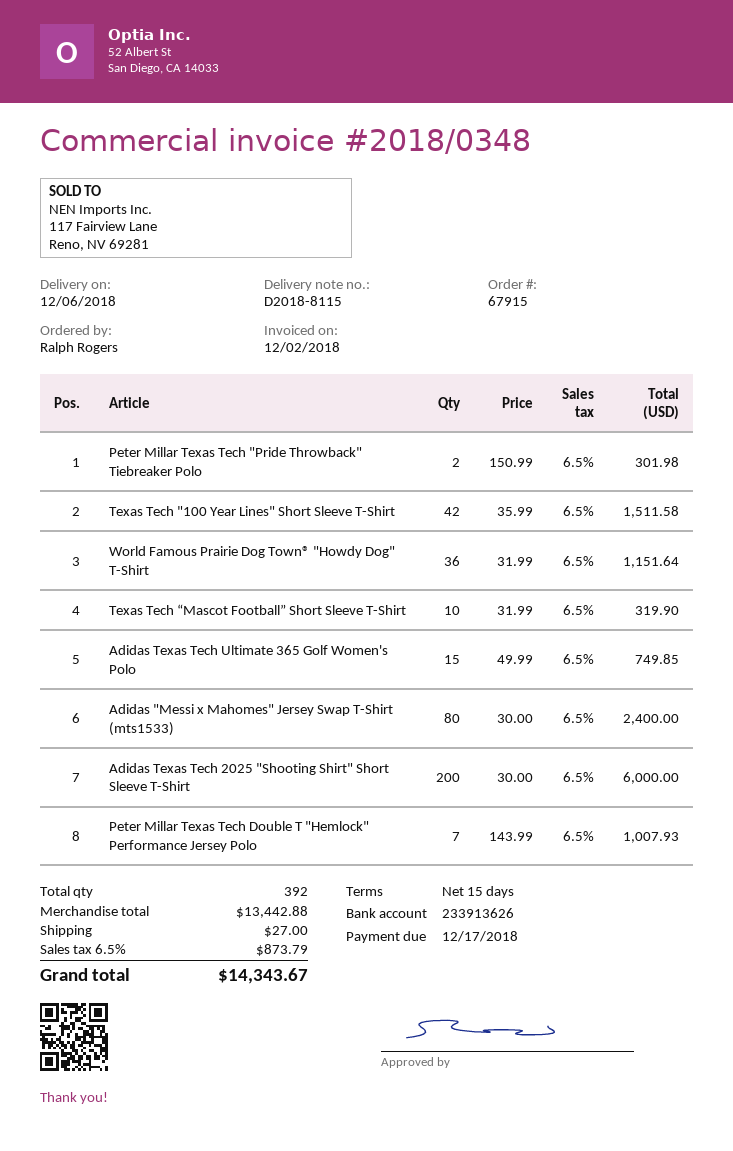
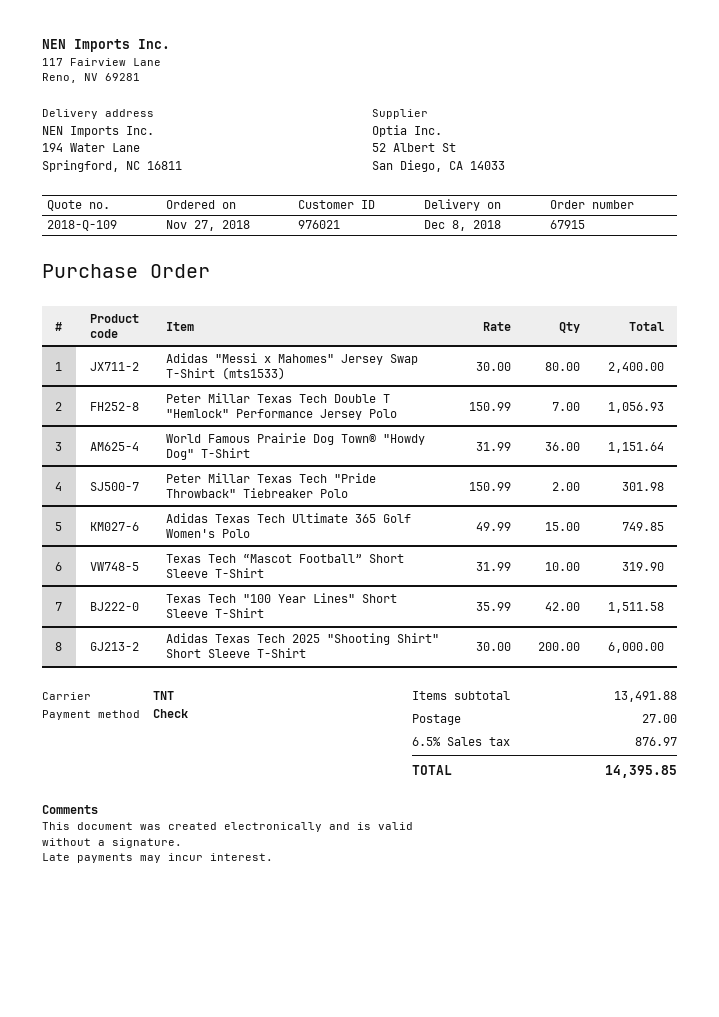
delivery date: 2018-12-06 -> 2018-12-08
Peter Millar Texas Tech Double T "Hemlock" Performance Jersey Polo: 7 x 143.99 = 1007.93 -> 7 x 150.99 = 1056.93
subtotal: 13442.88 -> 13491.88
tax: 6.5% = 873.79 -> 6.5% = 876.97
total: 14343.67 -> 14395.85

